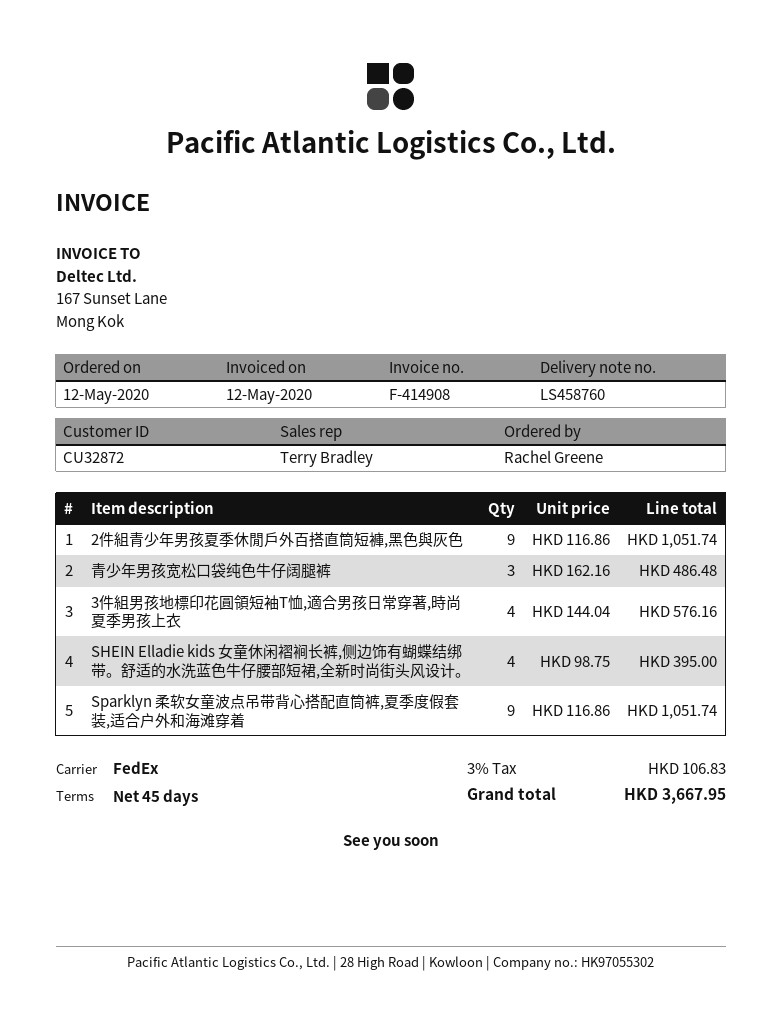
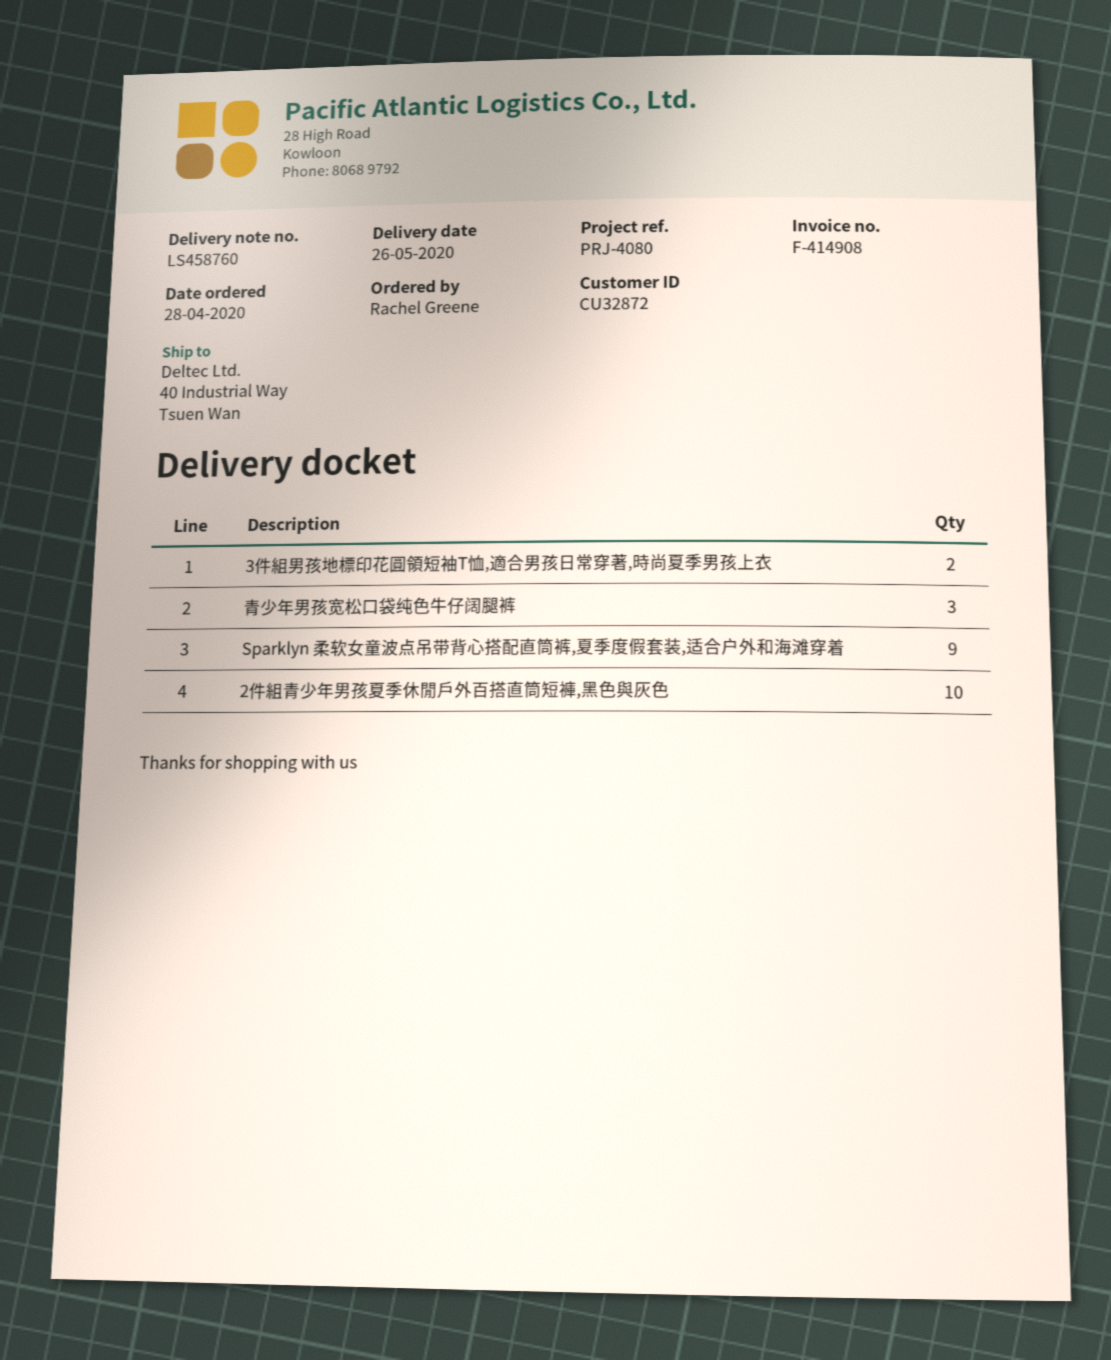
order date: 2020-05-12 -> 2020-04-28
2件組青少年男孩夏季休閒戶外百搭直筒短褲,黑色與灰色: 9 -> 10
3件組男孩地標印花圓領短袖T恤,適合男孩日常穿著,時尚夏季男孩上衣: 4 -> 2
SHEIN Elladie kids 女童休闲褶裥长裤,侧边饰有蝴蝶结绑带。舒适的水洗蓝色牛仔腰部短裙,全新时尚街头风设计。: 4 -> none

